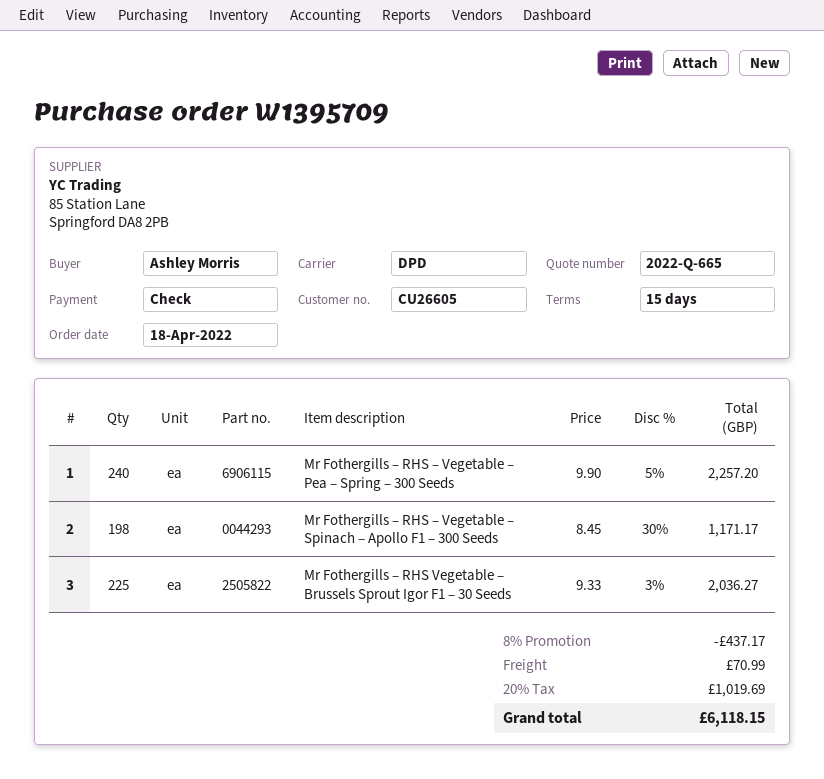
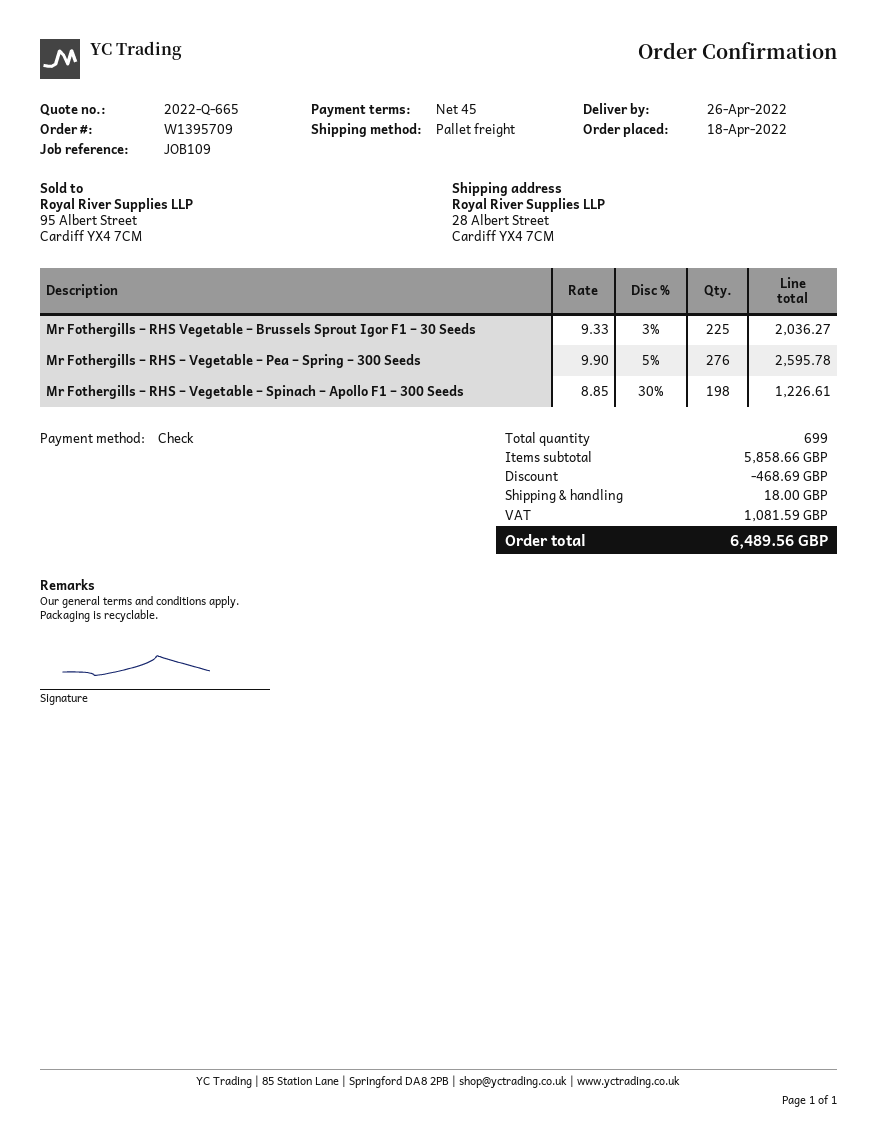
payment terms: 15 days -> 45 days
shipping method: DPD -> pallet freight
Mr Fothergills – RHS – Vegetable – Pea – Spring – 300 Seeds: 240 x 9.90 - 5% = 2257.20 -> 276 x 9.90 - 5% = 2595.78
Mr Fothergills – RHS – Vegetable – Spinach – Apollo F1 – 300 Seeds: 198 x 8.45 - 30% = 1171.17 -> 198 x 8.85 - 30% = 1226.61
discount: 437.17 -> 468.69
shipping: 70.99 -> 18.00
tax: 1019.69 -> 1081.59
total: 6118.15 -> 6489.56

